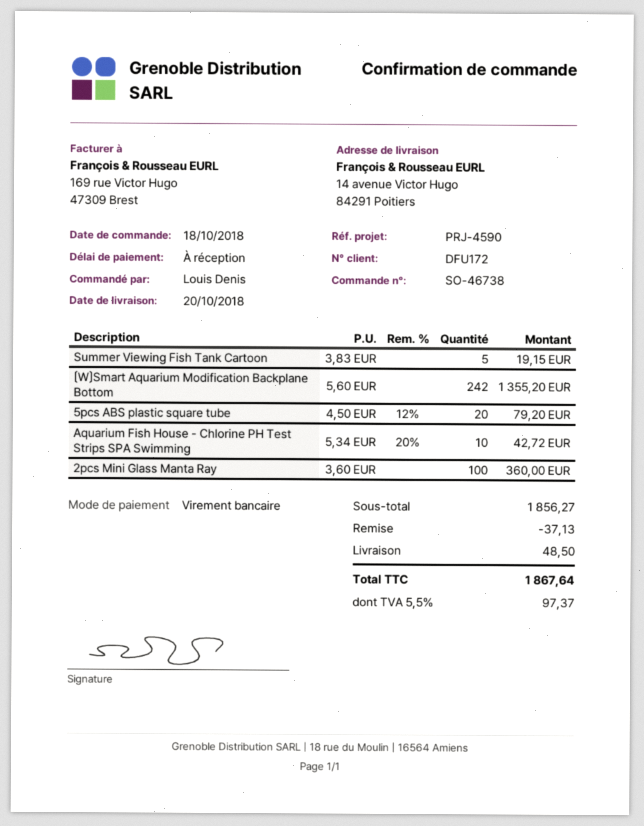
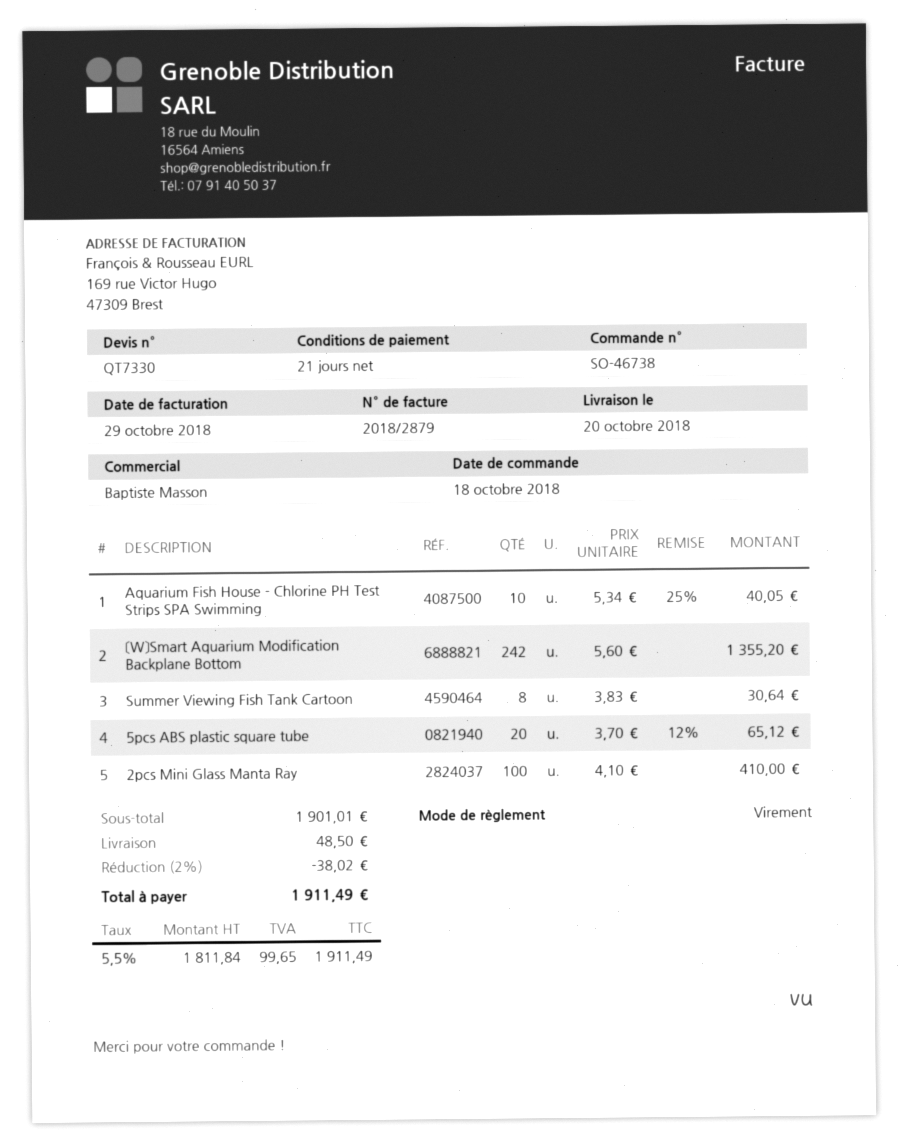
payment terms: on receipt -> 21 days
Summer Viewing Fish Tank Cartoon: 5 x 3.83 = 19.15 -> 8 x 3.83 = 30.64
5pcs ABS plastic square tube: 20 x 4.50 - 12% = 79.20 -> 20 x 3.70 - 12% = 65.12
Aquarium Fish House - Chlorine PH Test Strips SPA Swimming: 10 x 5.34 - 20% = 42.72 -> 10 x 5.34 - 25% = 40.05
2pcs Mini Glass Manta Ray: 100 x 3.60 = 360.00 -> 100 x 4.10 = 410.00
subtotal: 1856.27 -> 1901.01
discount: 37.13 -> 38.02
tax: 5.5% = 97.37 -> 5.5% = 99.65
total: 1867.64 -> 1911.49

